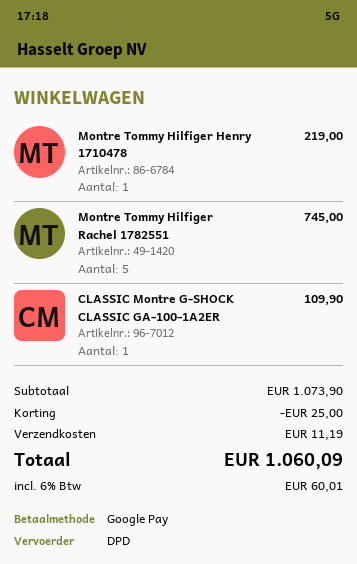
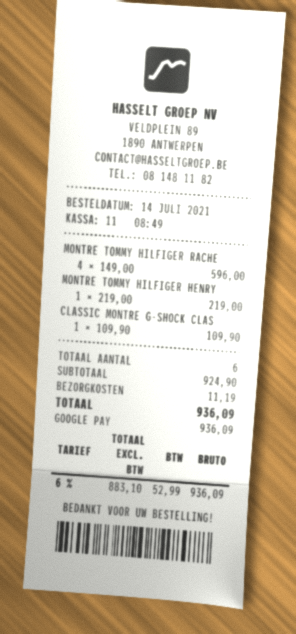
Montre Tommy Hilfiger Rachel 1782551: 5 for 745.00 -> 4 for 596.00
subtotal: 1073.90 -> 924.90
discount: 25.00 -> none
tax: 6% = 60.01 -> 6% = 52.99
total: 1060.09 -> 936.09

